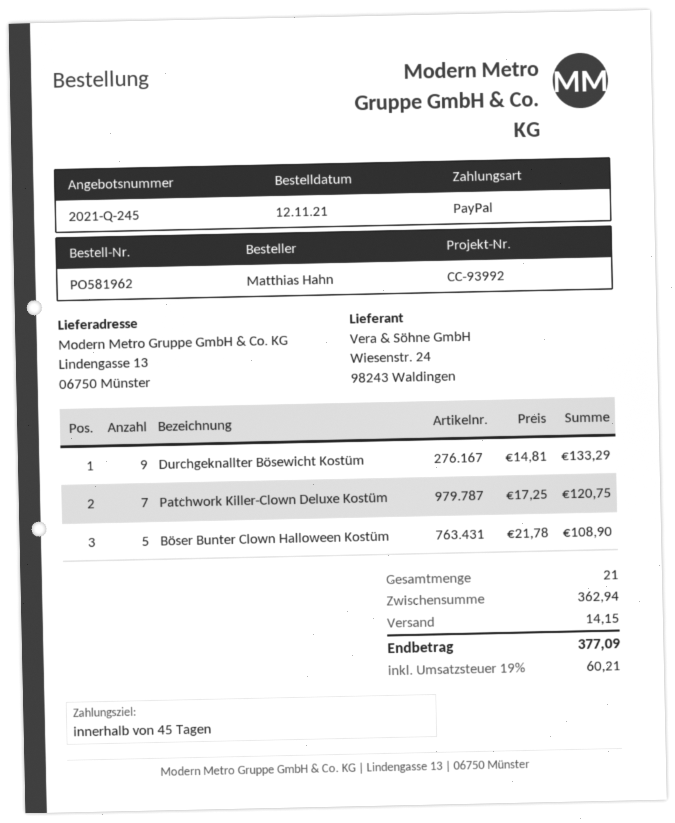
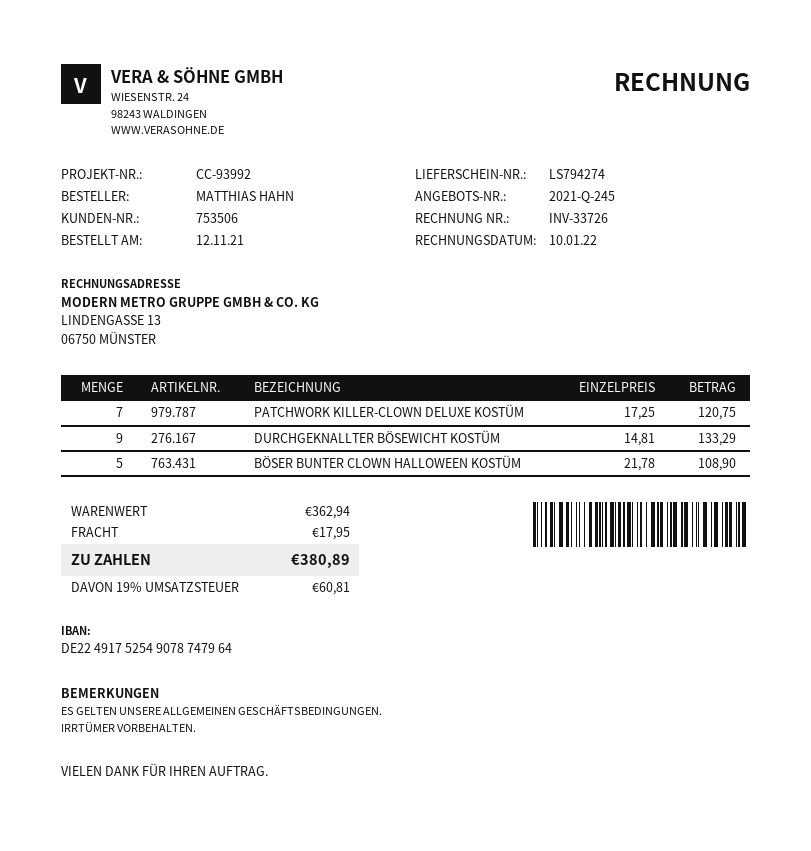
shipping: 14.15 -> 17.95
tax: 19% = 60.21 -> 19% = 60.81
total: 377.09 -> 380.89

